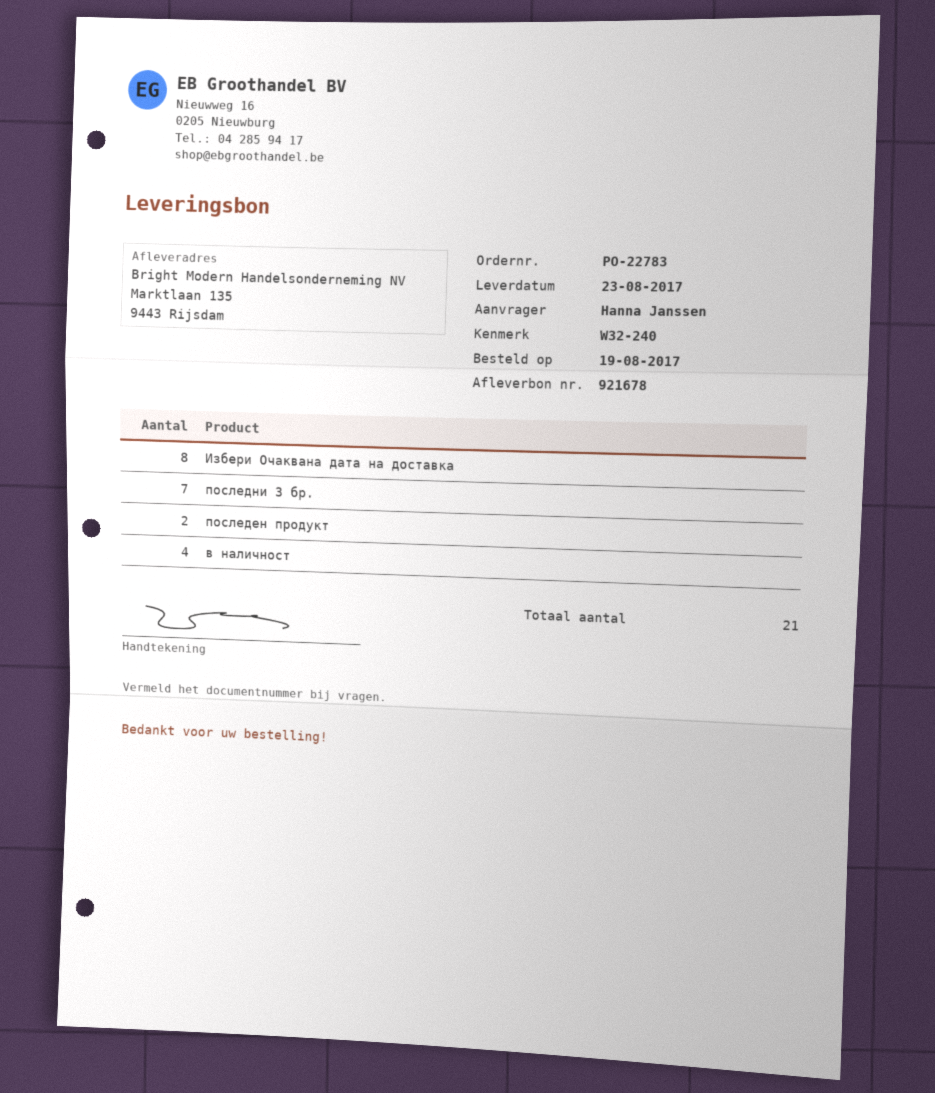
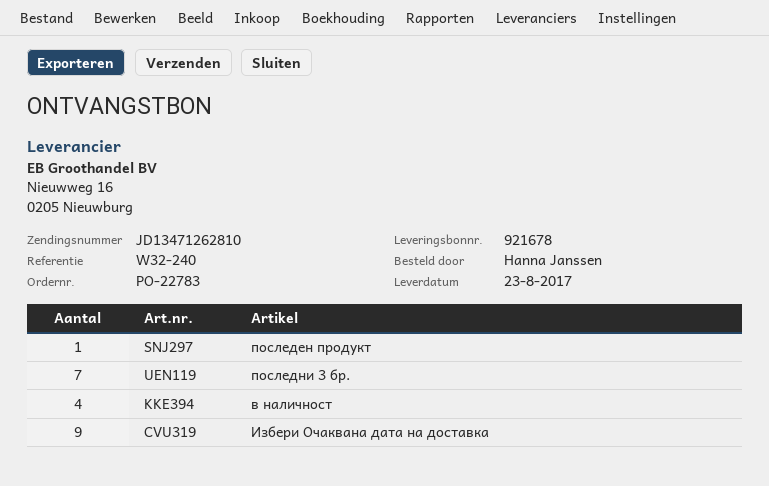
Избери Очаквана дата на доставка: 8 -> 9
последен продукт: 2 -> 1

